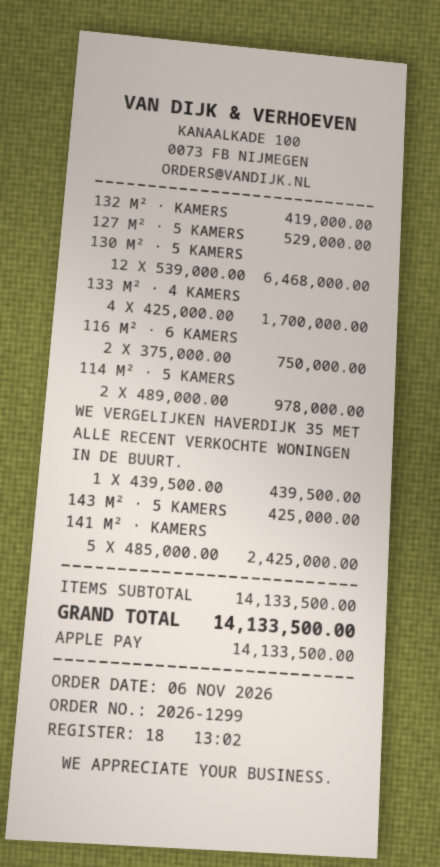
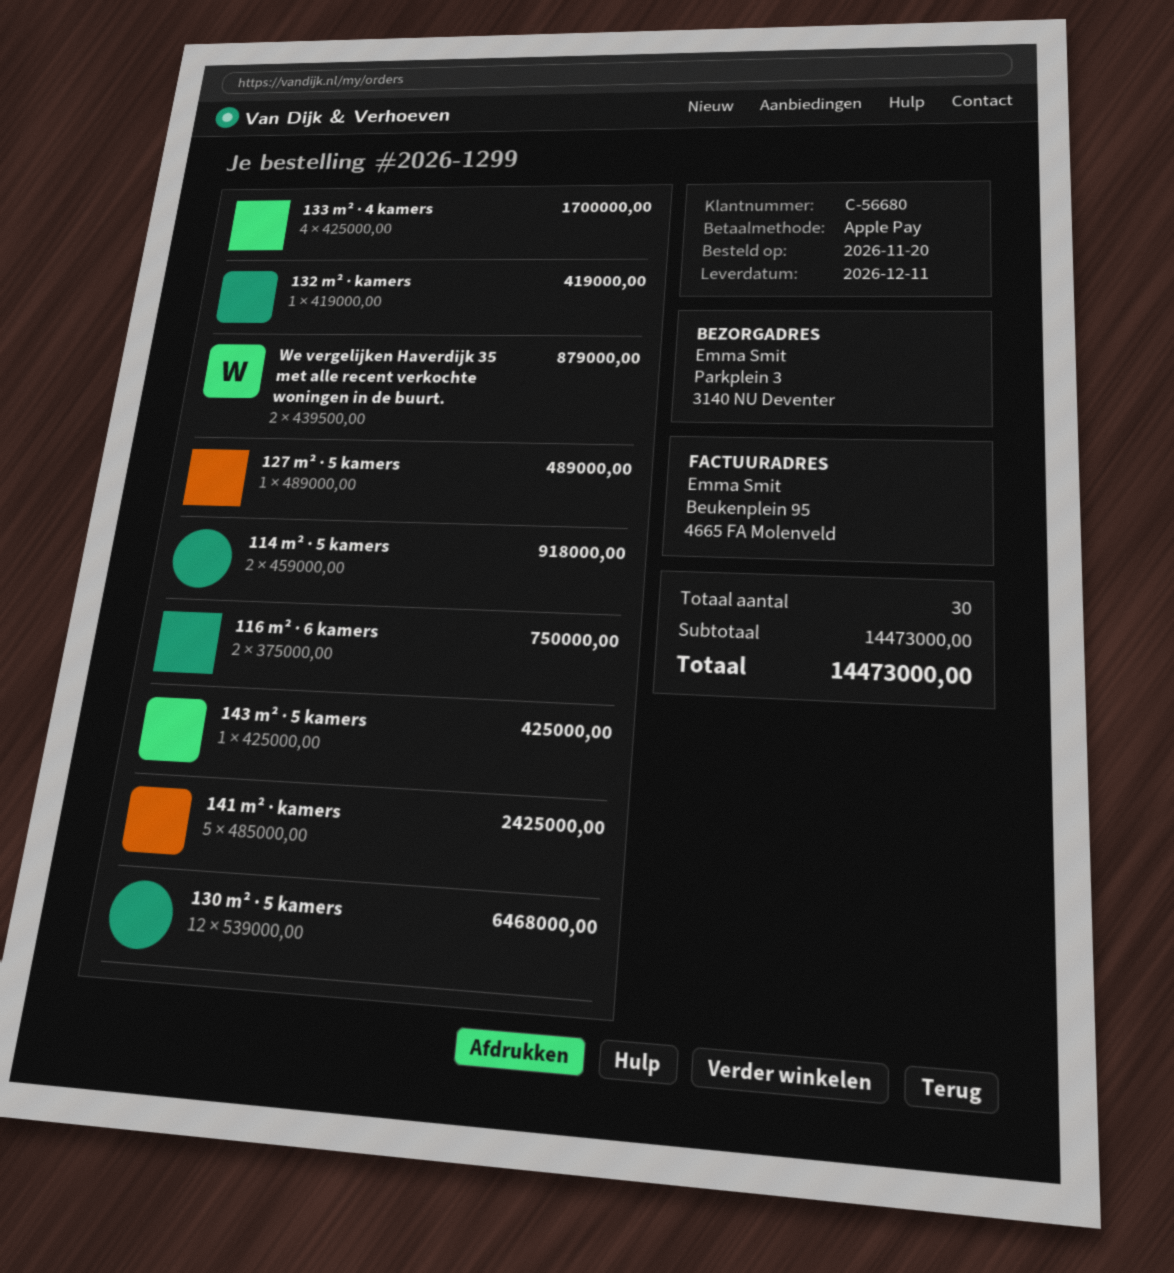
order date: 2026-11-06 -> 2026-11-20
127 M² · 5 KAMERS: 1 x 529000.00 = 529000.00 -> 1 x 489000.00 = 489000.00
114 M² · 5 KAMERS: 2 x 489000.00 = 978000.00 -> 2 x 459000.00 = 918000.00
WE VERGELIJKEN HAVERDIJK 35 MET ALLE RECENT VERKOCHTE WONINGEN IN DE BUURT.: 1 x 439500.00 = 439500.00 -> 2 x 439500.00 = 879000.00
subtotal: 14133500.00 -> 14473000.00
total: 14133500.00 -> 14473000.00

